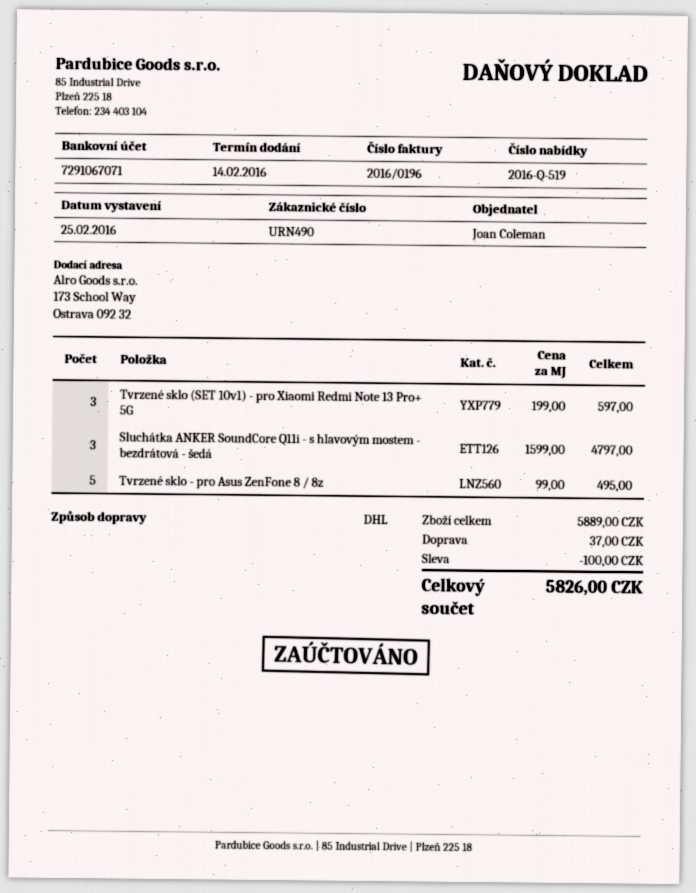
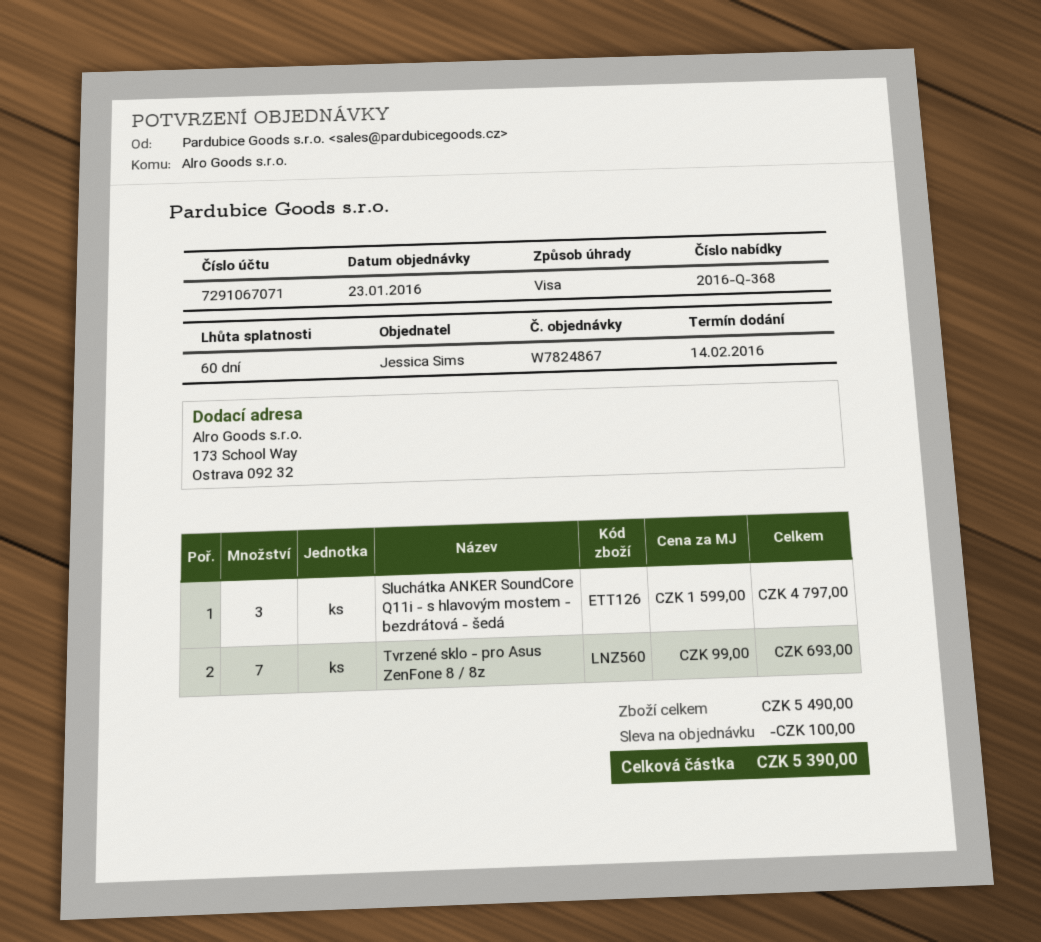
quote number: 2016-Q-519 -> 2016-Q-368
ordered by: Joan Coleman -> Jessica Sims
Tvrzené sklo (SET 10v1) - pro Xiaomi Redmi Note 13 Pro+ 5G: 3 x 199.00 = 597.00 -> none
Tvrzené sklo - pro Asus ZenFone 8 / 8z: 5 x 99.00 = 495.00 -> 7 x 99.00 = 693.00
subtotal: 5889.00 -> 5490.00
shipping: 37.00 -> none
total: 5826.00 -> 5390.00

